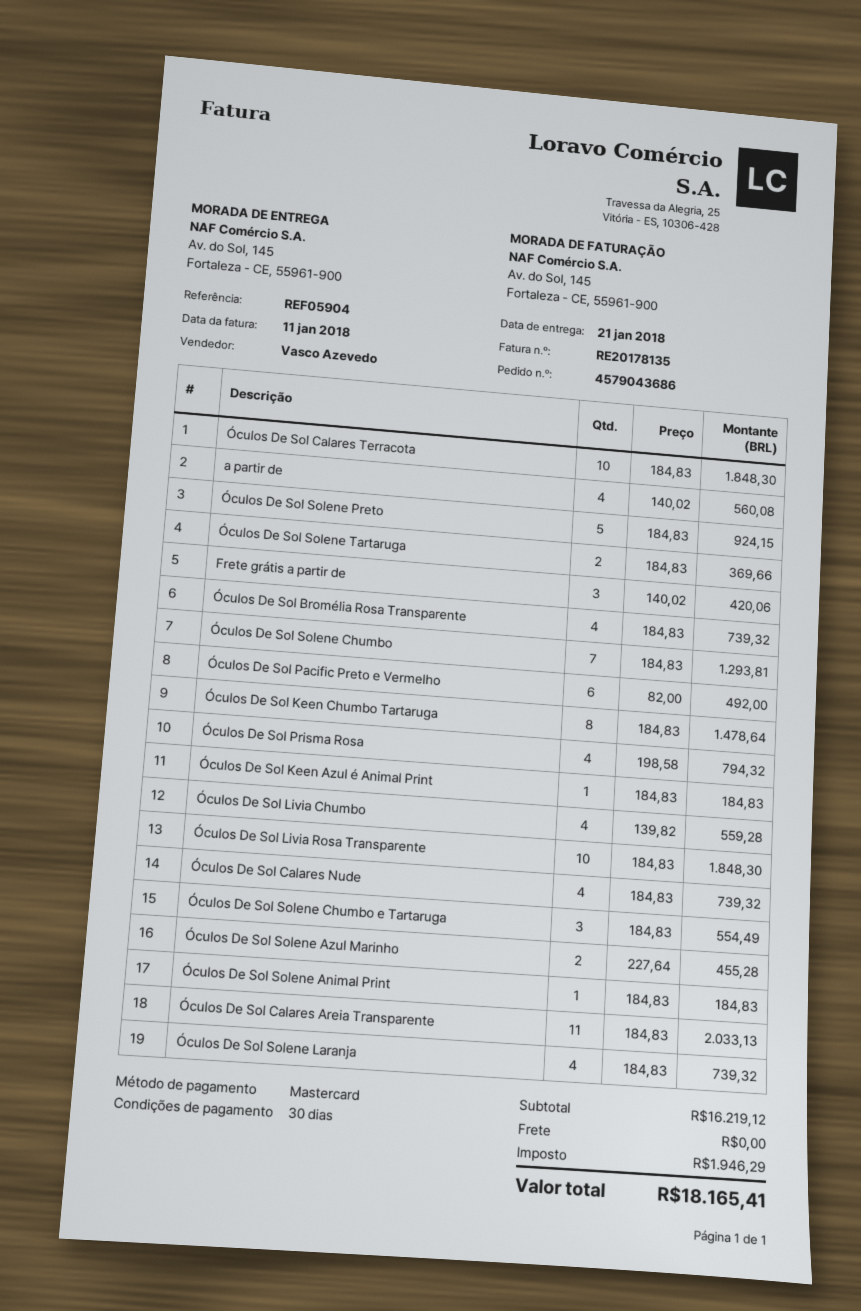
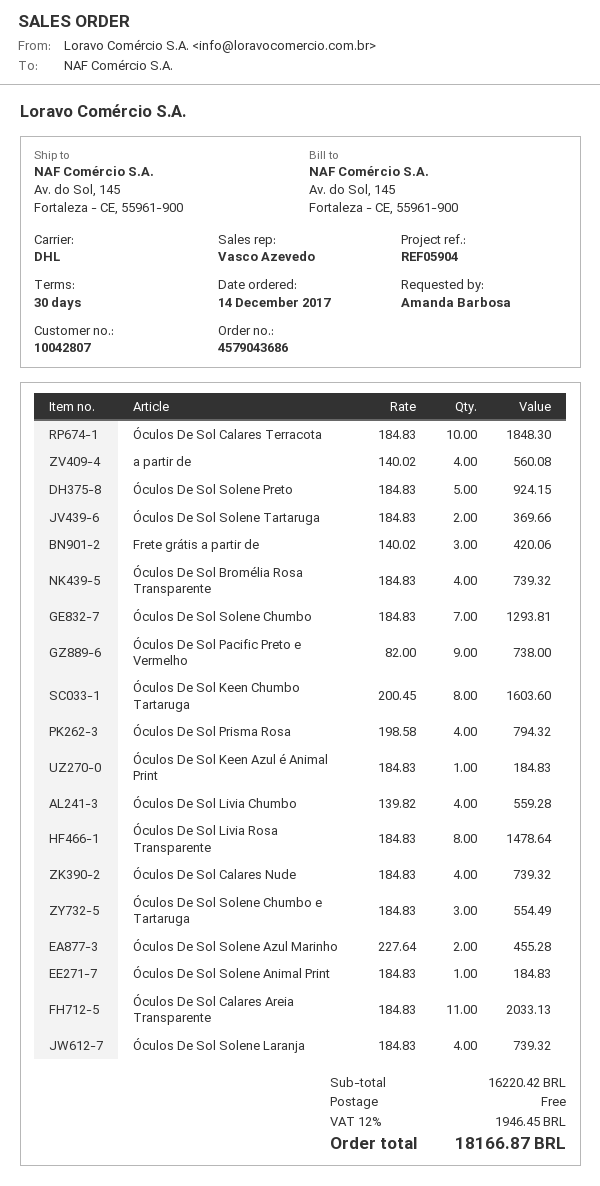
Óculos De Sol Pacific Preto e Vermelho: 6 x 82.00 = 492.00 -> 9 x 82.00 = 738.00
Óculos De Sol Keen Chumbo Tartaruga: 8 x 184.83 = 1478.64 -> 8 x 200.45 = 1603.60
Óculos De Sol Livia Rosa Transparente: 10 x 184.83 = 1848.30 -> 8 x 184.83 = 1478.64
subtotal: 16219.12 -> 16220.42
tax: 1946.29 -> 1946.45
total: 18165.41 -> 18166.87

